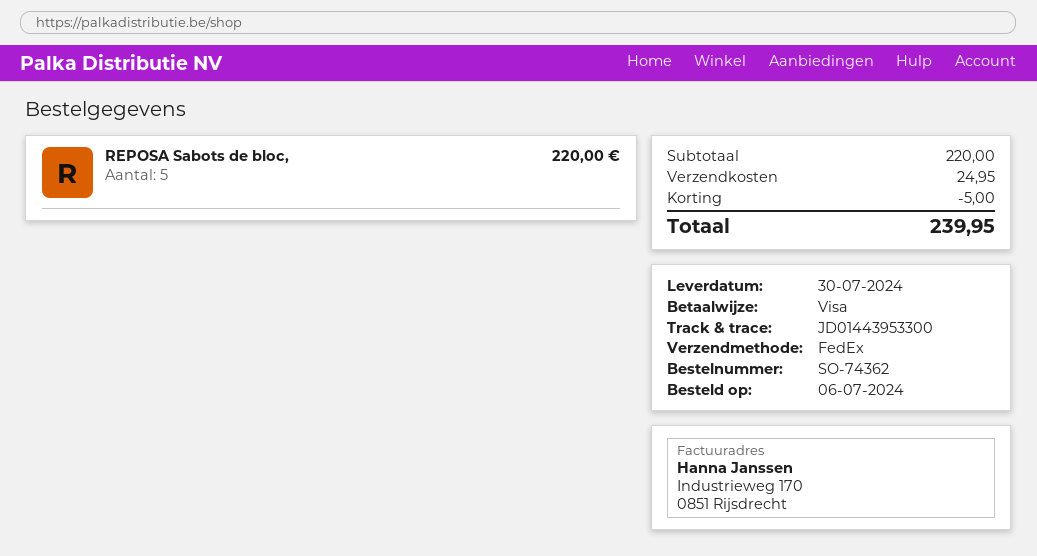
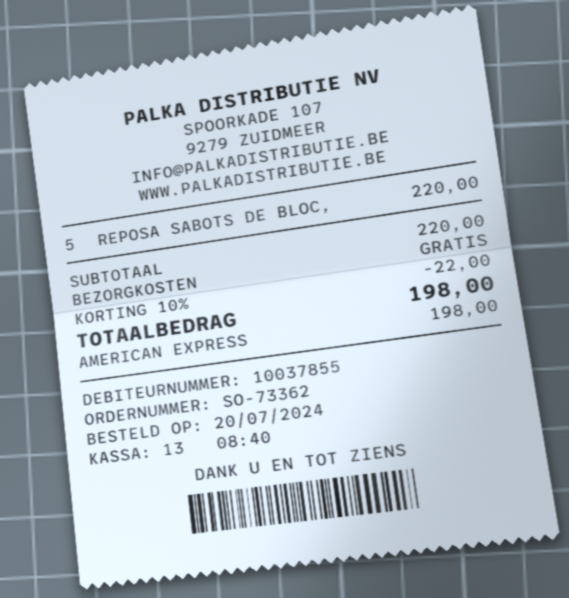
order number: SO-74362 -> SO-73362
order date: 2024-07-06 -> 2024-07-20
payment method: Visa -> American Express
discount: 5.00 -> 22.00
shipping: 24.95 -> 0.00
total: 239.95 -> 198.00

